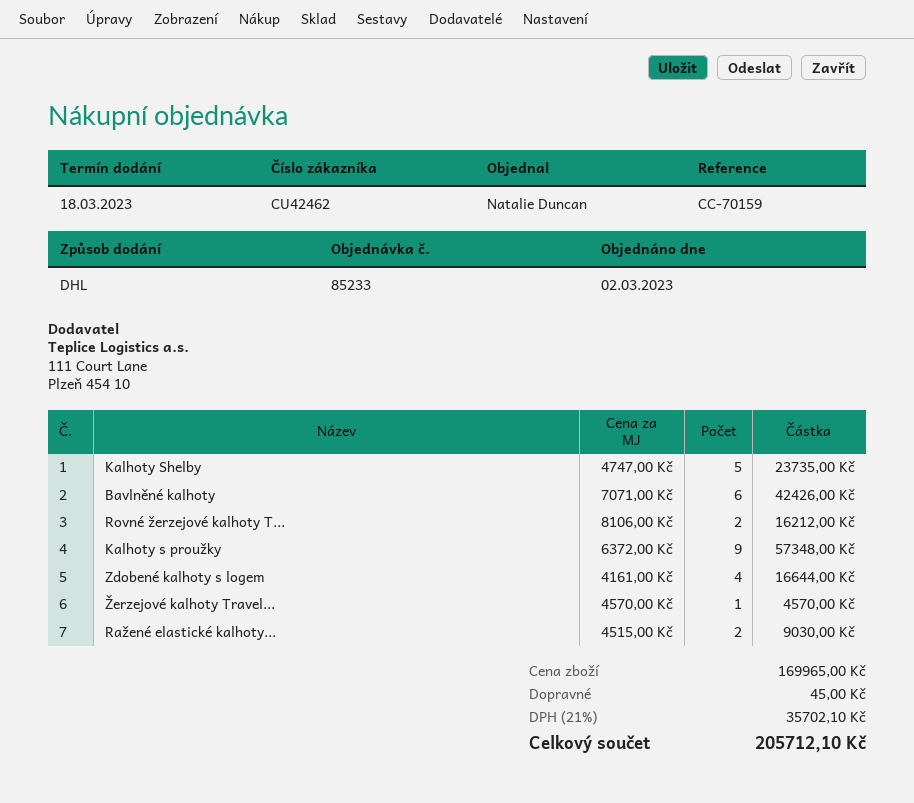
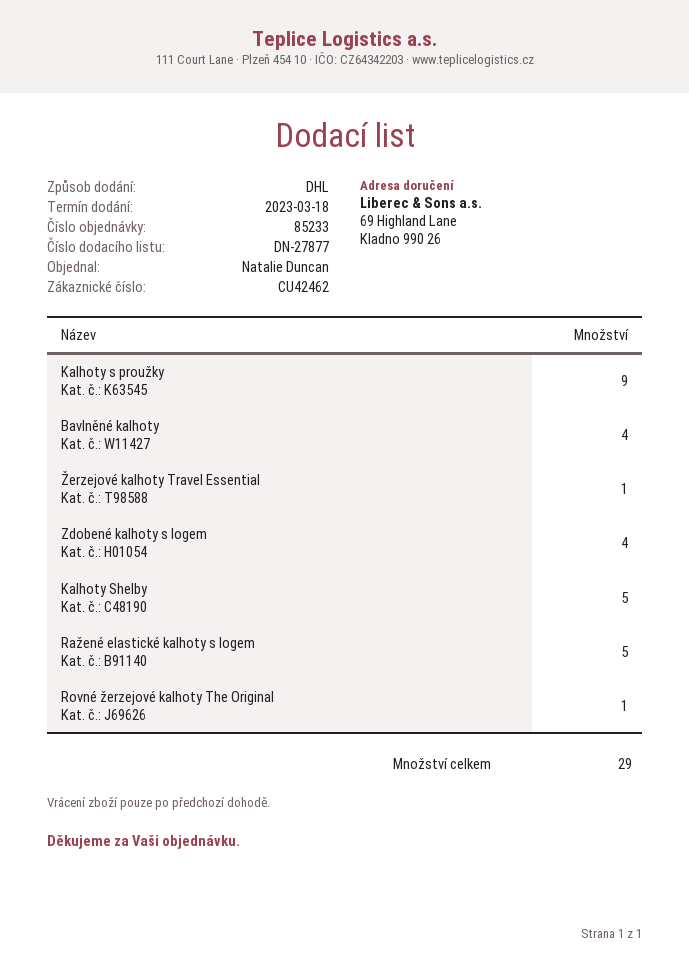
Bavlněné kalhoty: 6 -> 4
Rovné žerzejové kalhoty T...: 2 -> 1
Ražené elastické kalhoty...: 2 -> 5

